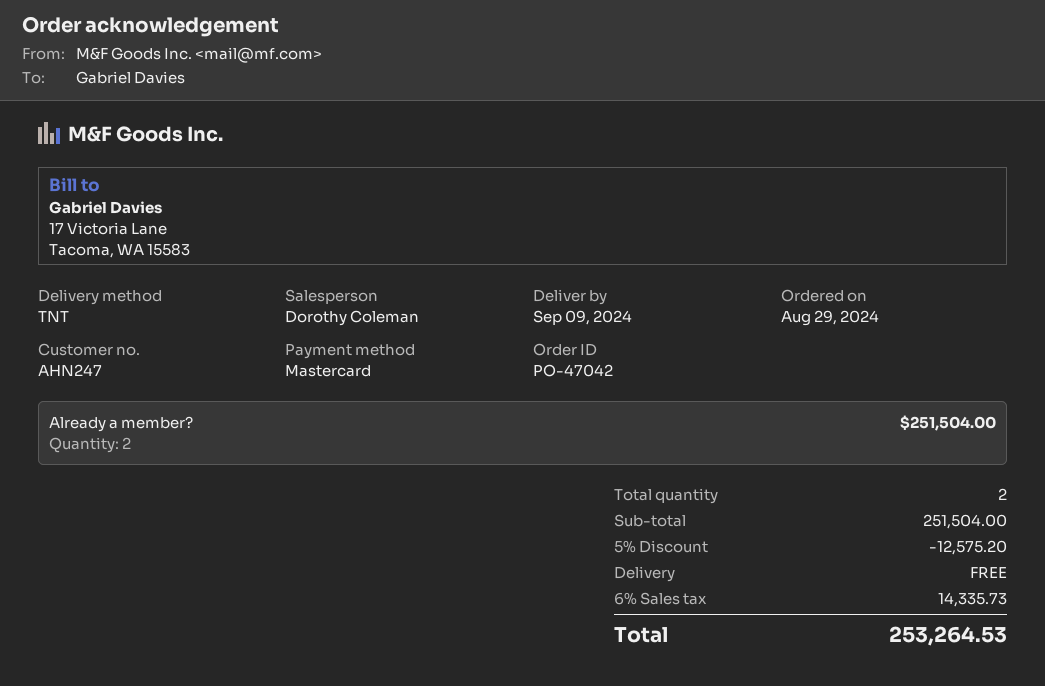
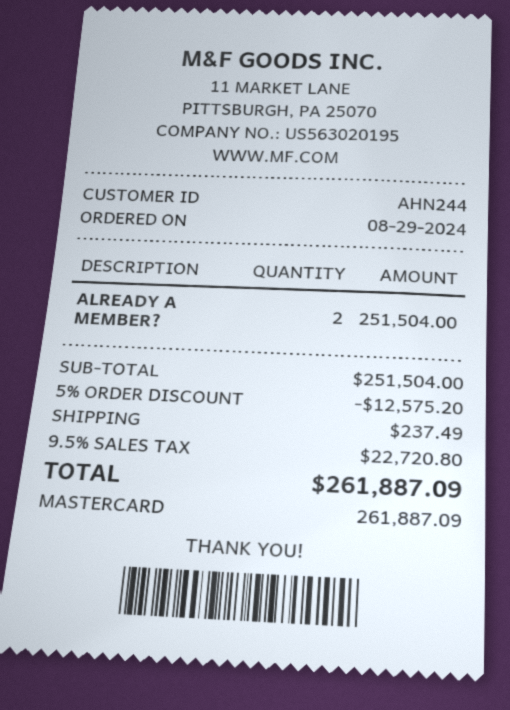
customer number: AHN247 -> AHN244
shipping: 0.00 -> 237.49
tax: 6% = 14335.73 -> 9.5% = 22720.80
total: 253264.53 -> 261887.09

